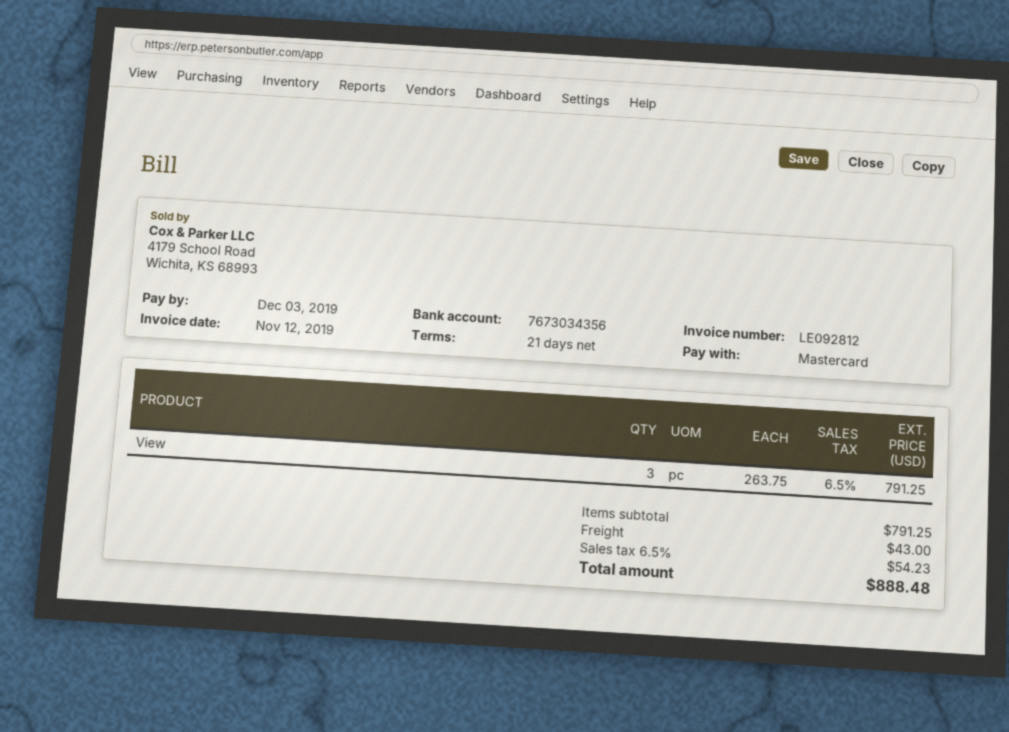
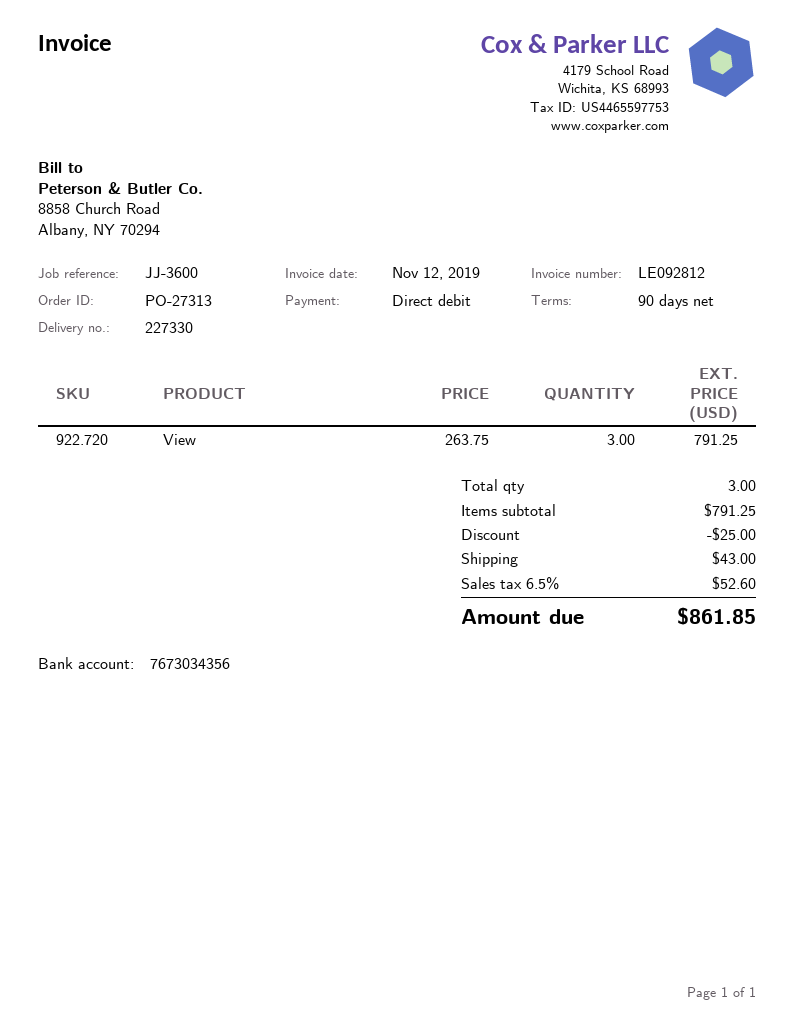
payment terms: 21 days -> 90 days
payment method: Mastercard -> direct debit
discount: none -> 25.00
tax: 6.5% = 54.23 -> 6.5% = 52.60
total: 888.48 -> 861.85

